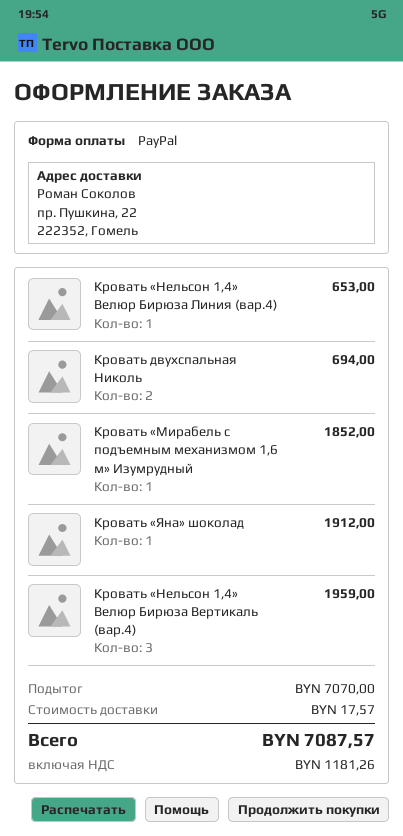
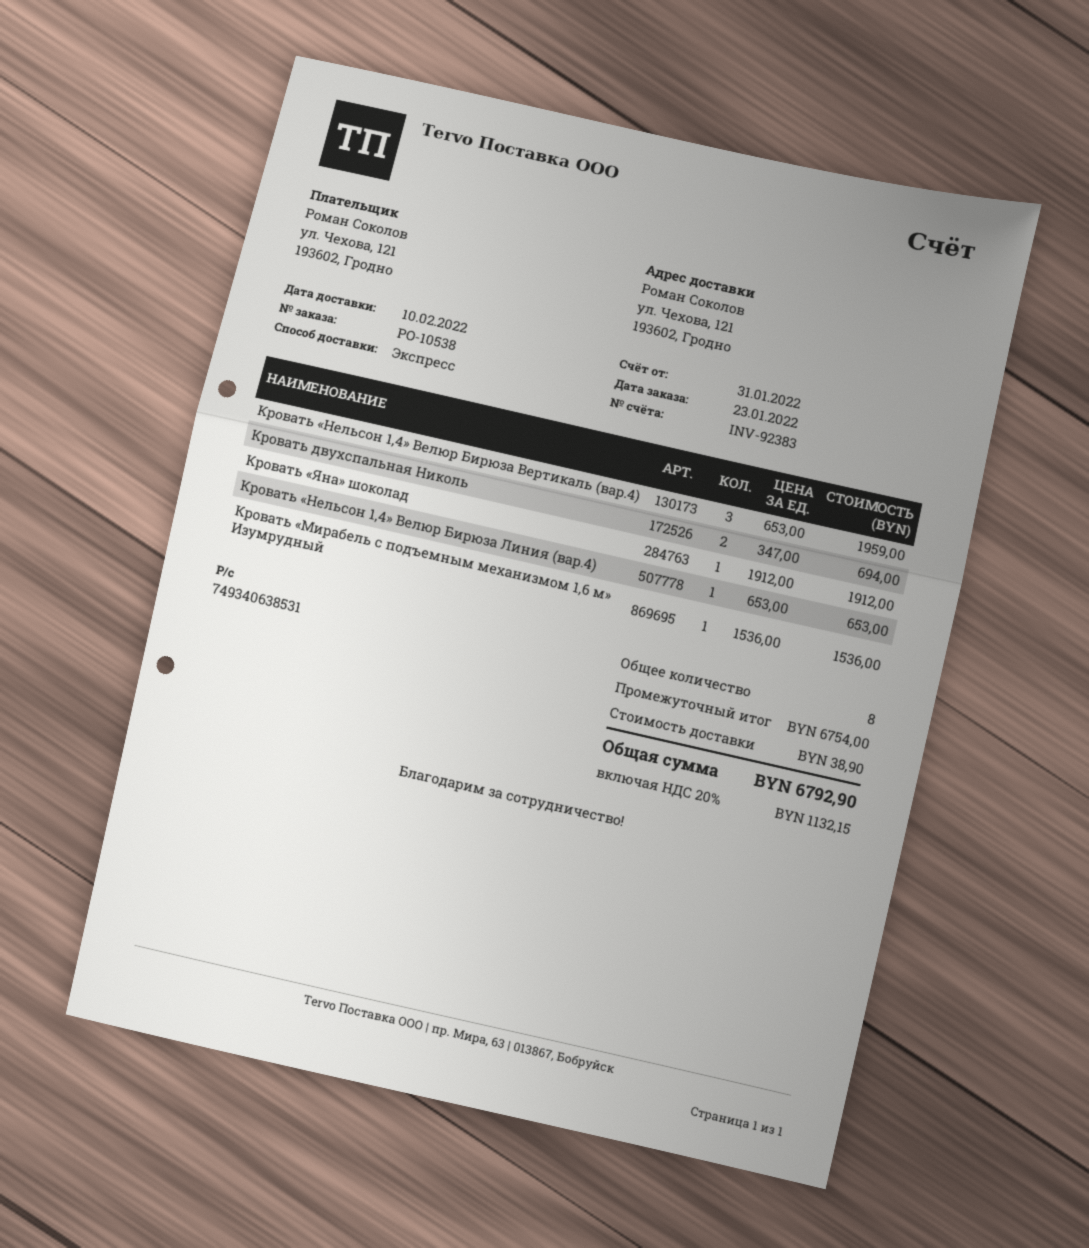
ship to: пр. Пушкина, 22, 222352, Гомель -> ул. Чехова, 121, 193602, Гродно
Кровать «Мирабель с подъемным механизмом 1,6 м» Изумрудный: 1 for 1852.00 -> 1 for 1536.00
subtotal: 7070.00 -> 6754.00
shipping: 17.57 -> 38.90
tax: 1181.26 -> 1132.15
total: 7087.57 -> 6792.90

